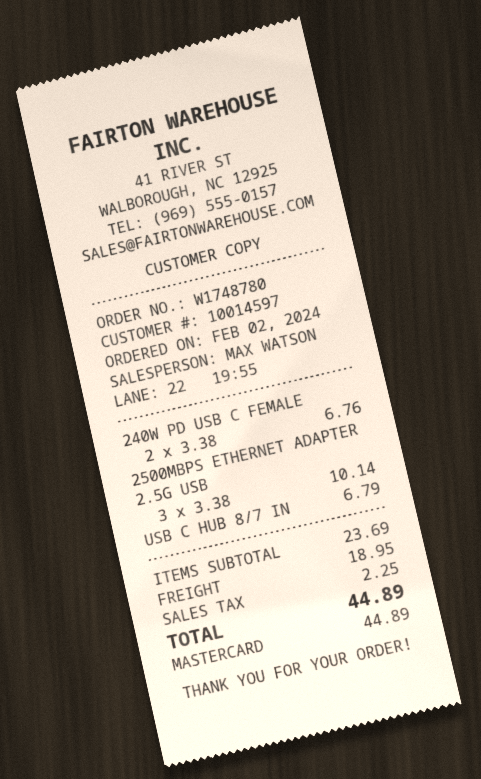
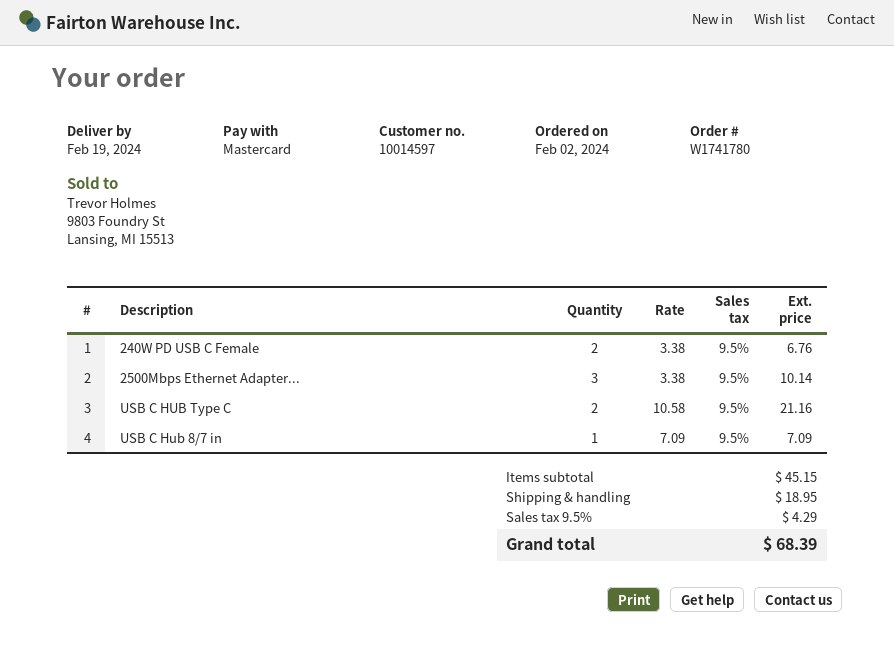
order number: W1748780 -> W1741780
USB C HUB 8/7 IN: 1 x 6.79 = 6.79 -> 1 x 7.09 = 7.09
USB C HUB Type C: none -> 2 x 10.58 = 21.16
subtotal: 23.69 -> 45.15
tax: 2.25 -> 4.29
total: 44.89 -> 68.39

